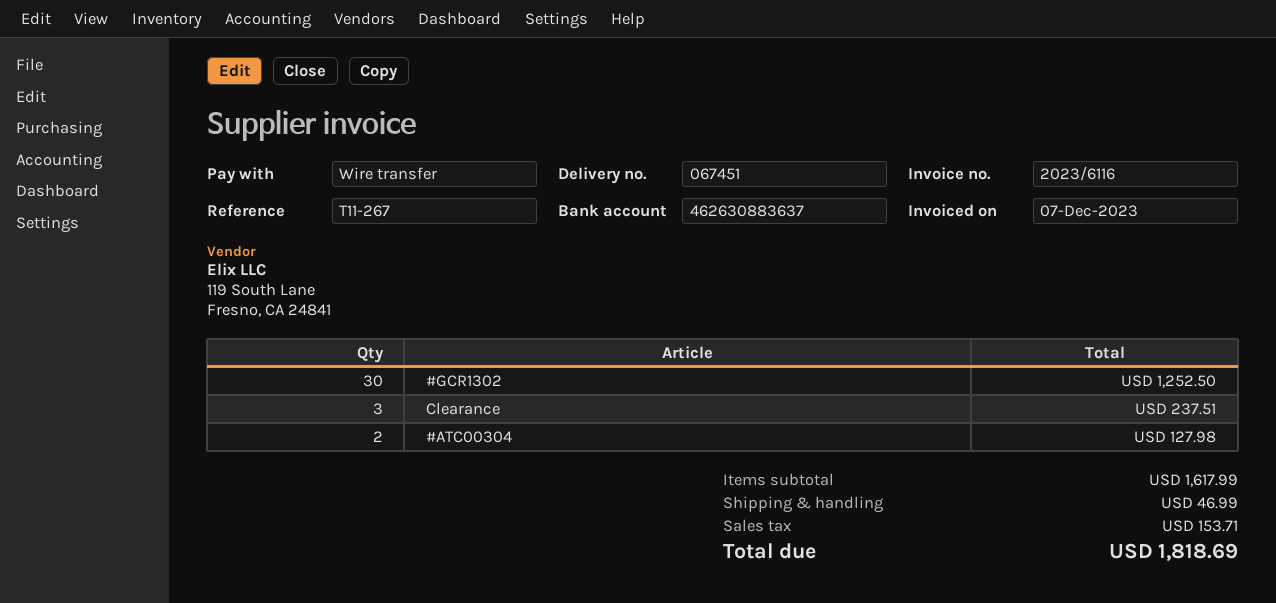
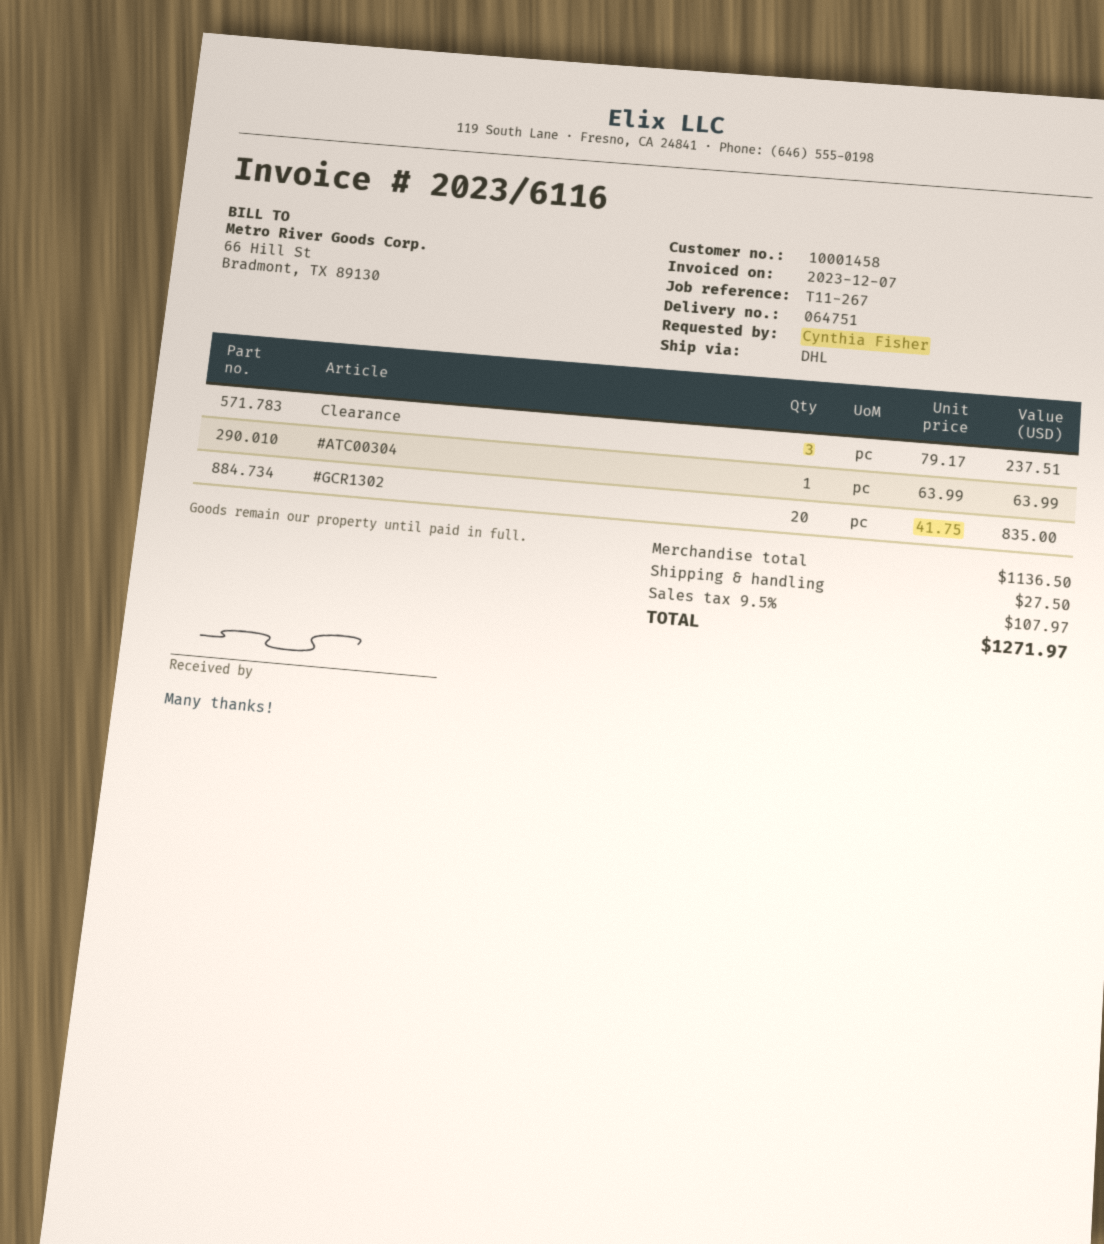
delivery note number: 067451 -> 064751
#GCR1302: 30 for 1252.50 -> 20 for 835.00
#ATC00304: 2 for 127.98 -> 1 for 63.99
subtotal: 1617.99 -> 1136.50
shipping: 46.99 -> 27.50
tax: 153.71 -> 107.97
total: 1818.69 -> 1271.97

